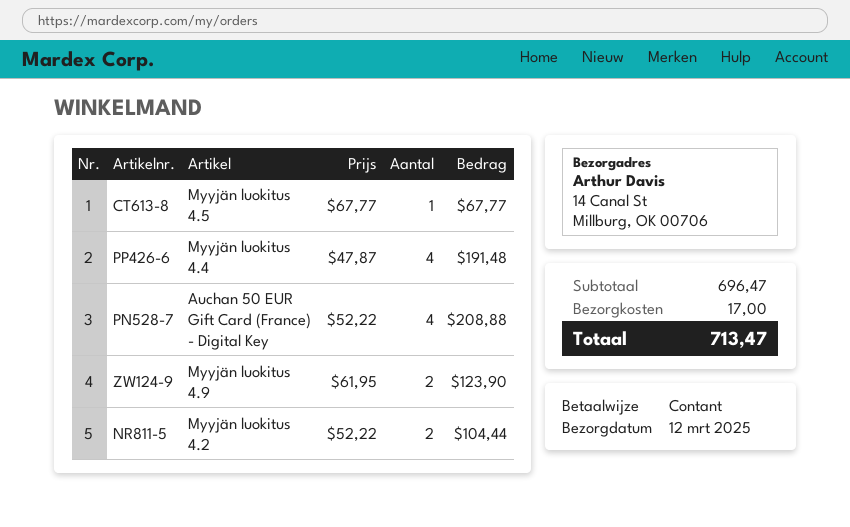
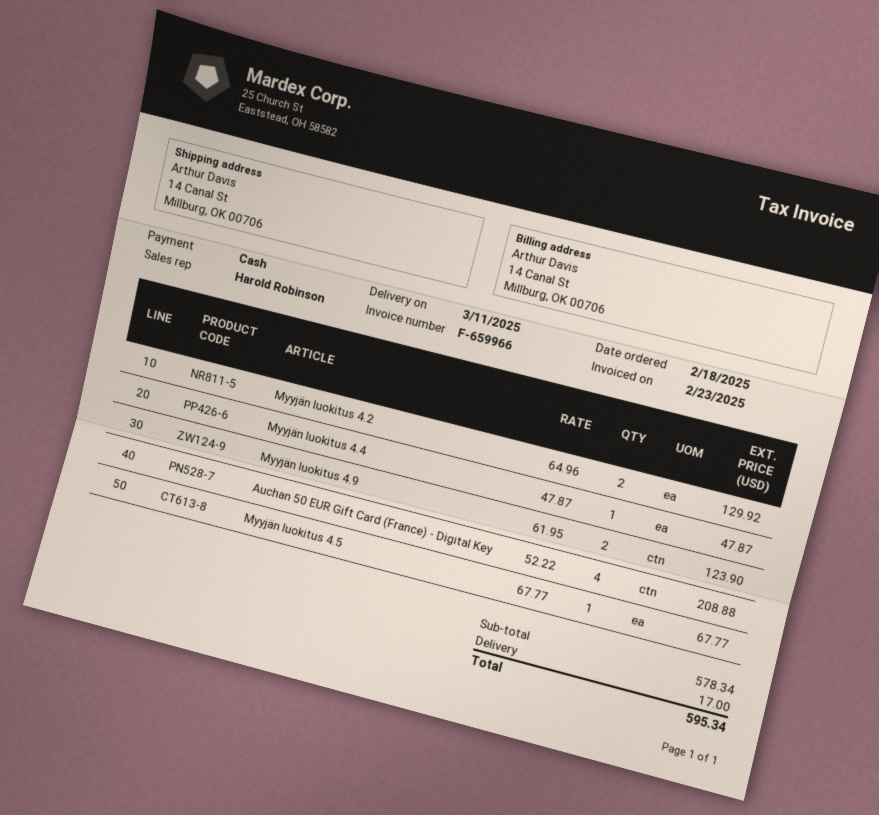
delivery date: 2025-03-12 -> 2025-03-11
Myyjän luokitus 4.4: 4 x 47.87 = 191.48 -> 1 x 47.87 = 47.87
Myyjän luokitus 4.2: 2 x 52.22 = 104.44 -> 2 x 64.96 = 129.92
subtotal: 696.47 -> 578.34
total: 713.47 -> 595.34

